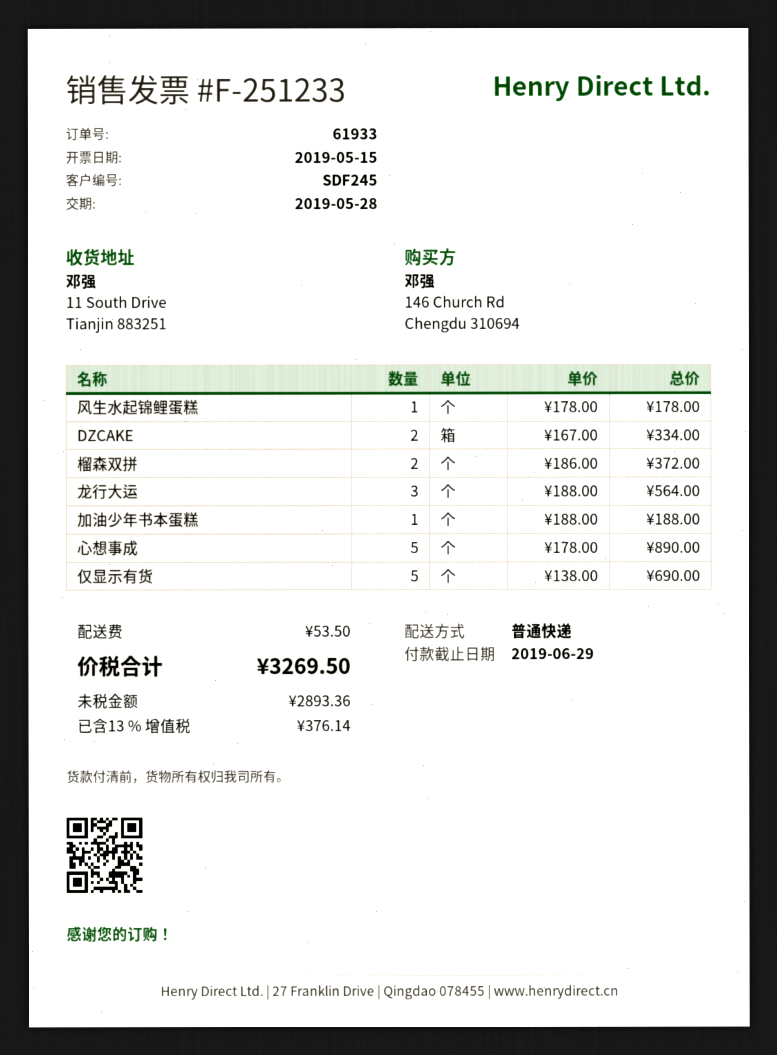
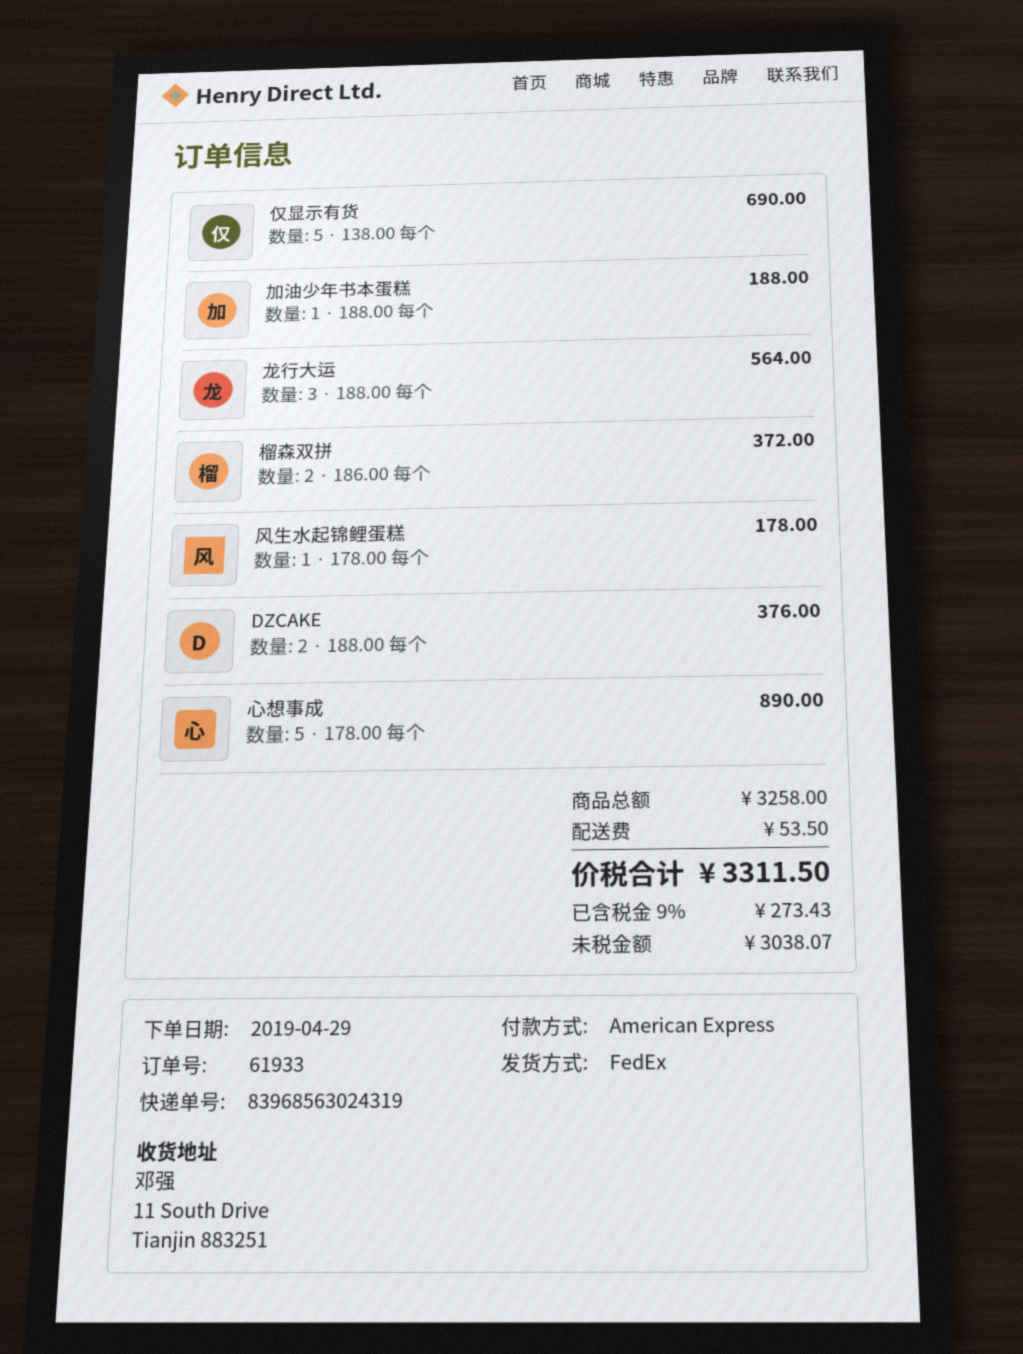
shipping method: standard -> FedEx
DZCAKE: 2 x 167.00 = 334.00 -> 2 x 188.00 = 376.00
net: 2893.36 -> 3038.07
tax: 13% = 376.14 -> 9% = 273.43
total: 3269.50 -> 3311.50

